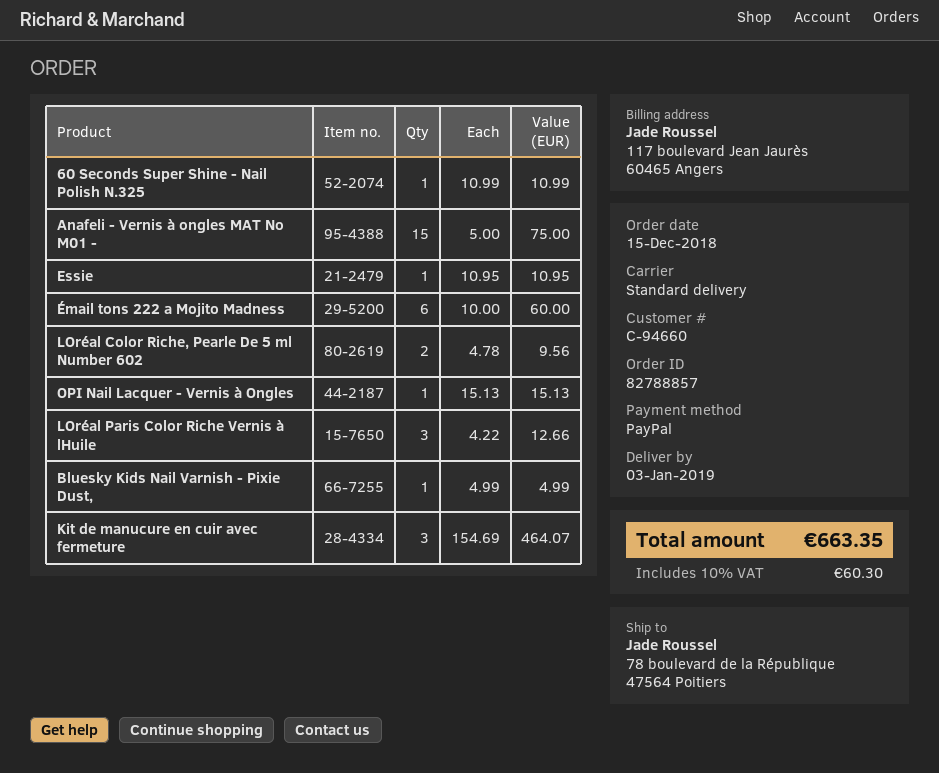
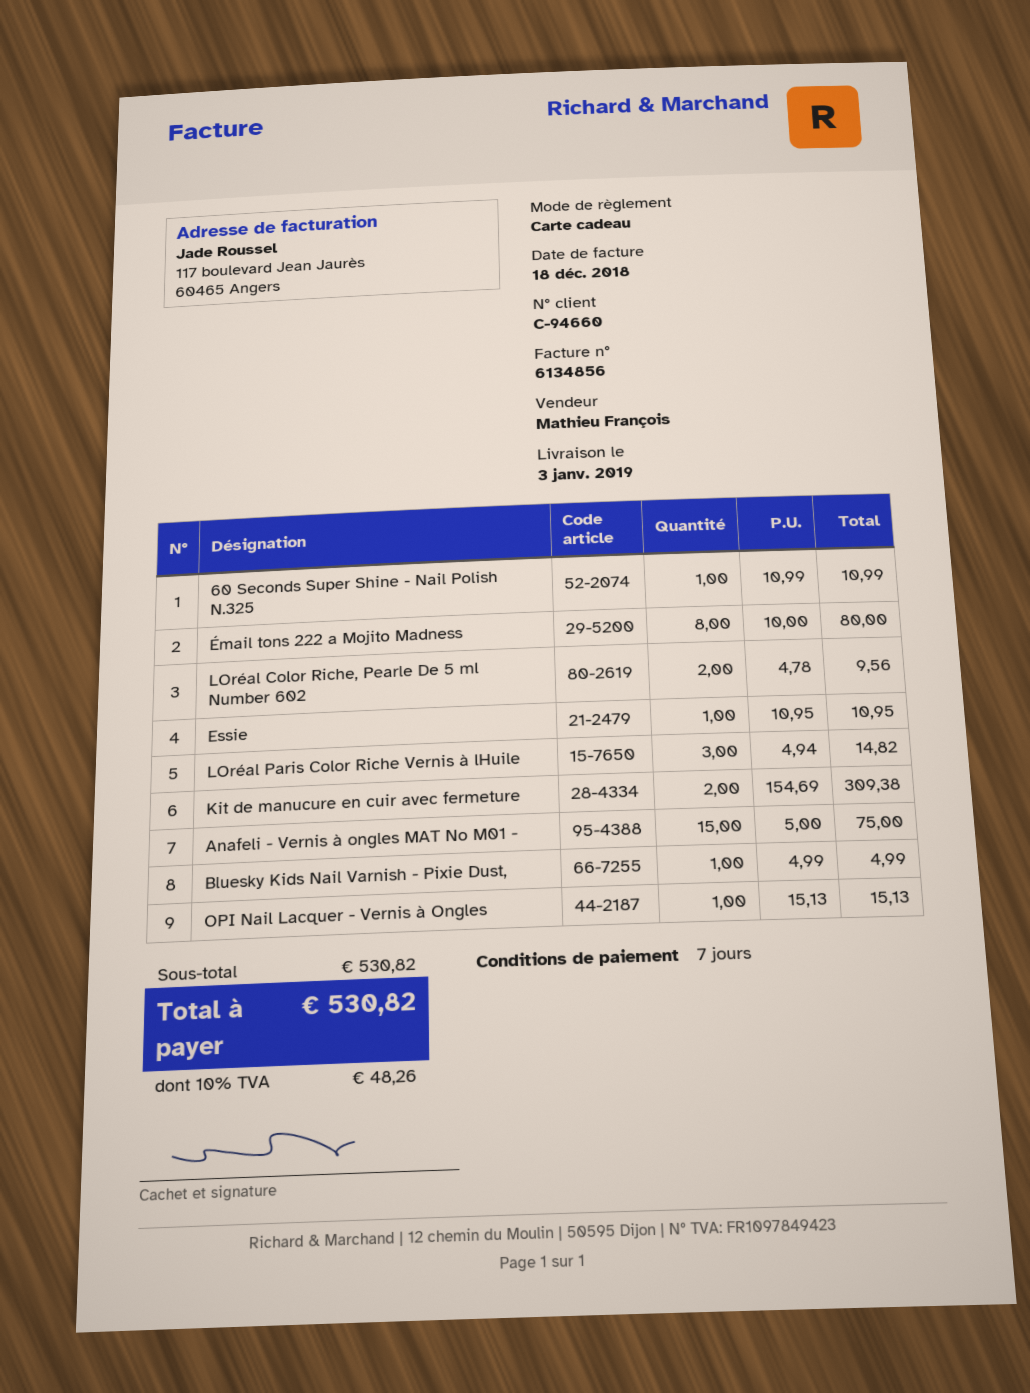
payment method: PayPal -> gift card
Émail tons 222 a Mojito Madness: 6 x 10.00 = 60.00 -> 8 x 10.00 = 80.00
LOréal Paris Color Riche Vernis à lHuile: 3 x 4.22 = 12.66 -> 3 x 4.94 = 14.82
Kit de manucure en cuir avec fermeture: 3 x 154.69 = 464.07 -> 2 x 154.69 = 309.38
tax: 10% = 60.30 -> 10% = 48.26
total: 663.35 -> 530.82

